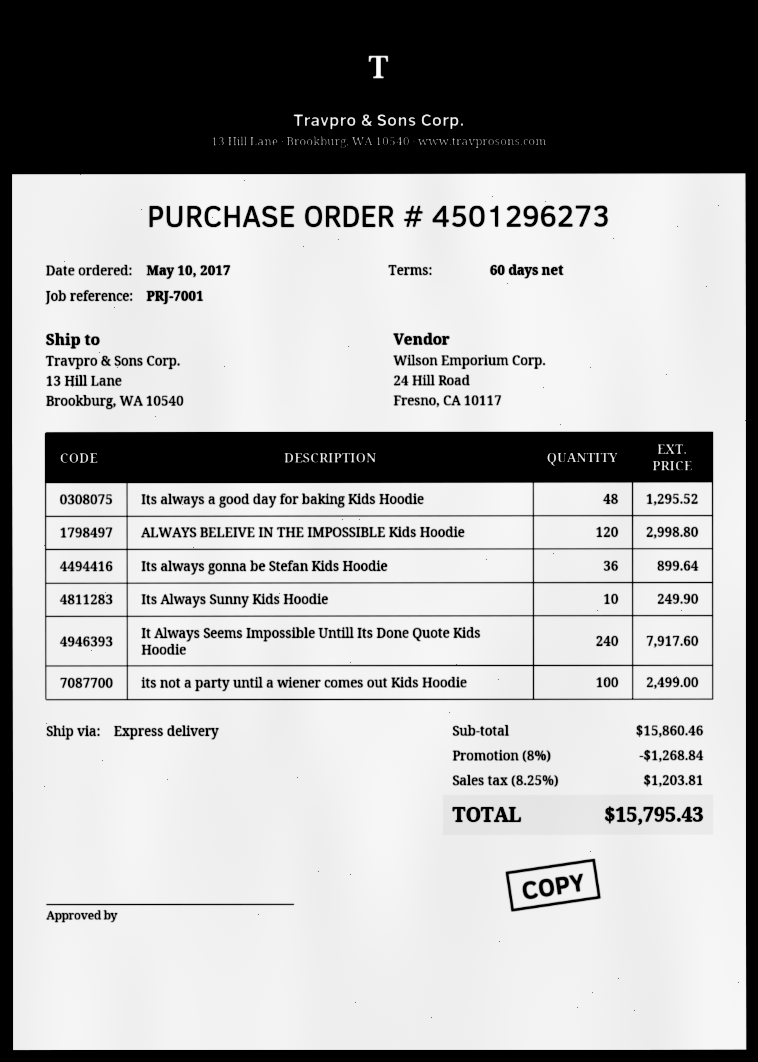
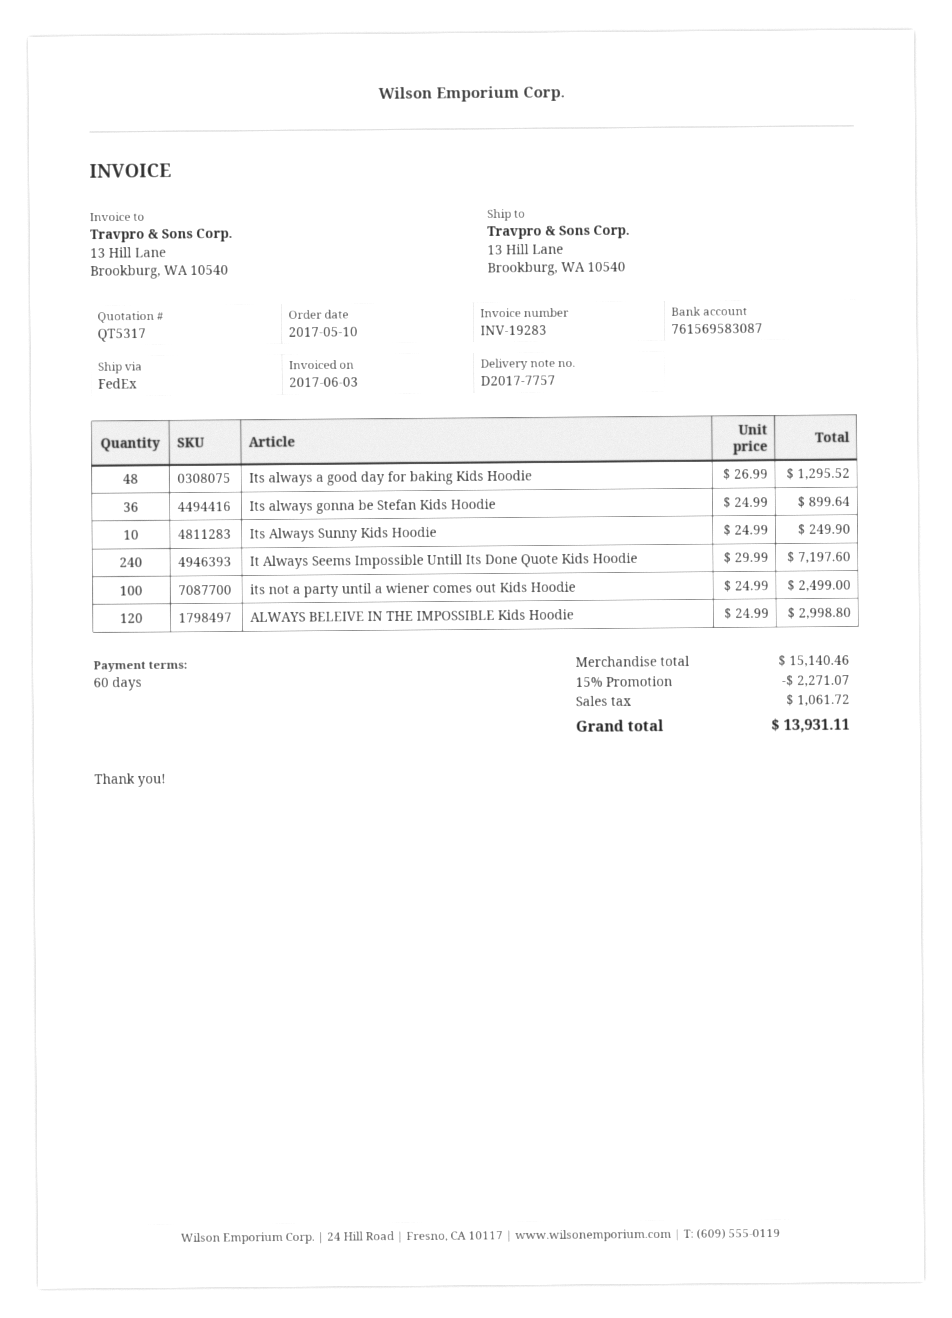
shipping method: express -> FedEx
It Always Seems Impossible Untill Its Done Quote Kids Hoodie: 240 for 7917.60 -> 240 for 7197.60
subtotal: 15860.46 -> 15140.46
discount: 8% = 1268.84 -> 15% = 2271.07
tax: 1203.81 -> 1061.72
total: 15795.43 -> 13931.11

